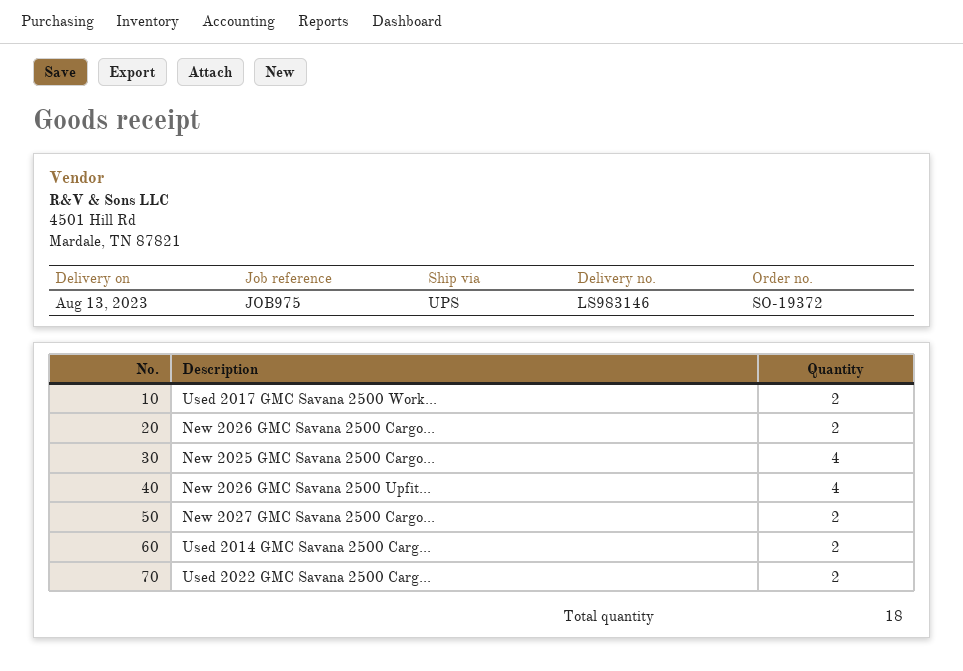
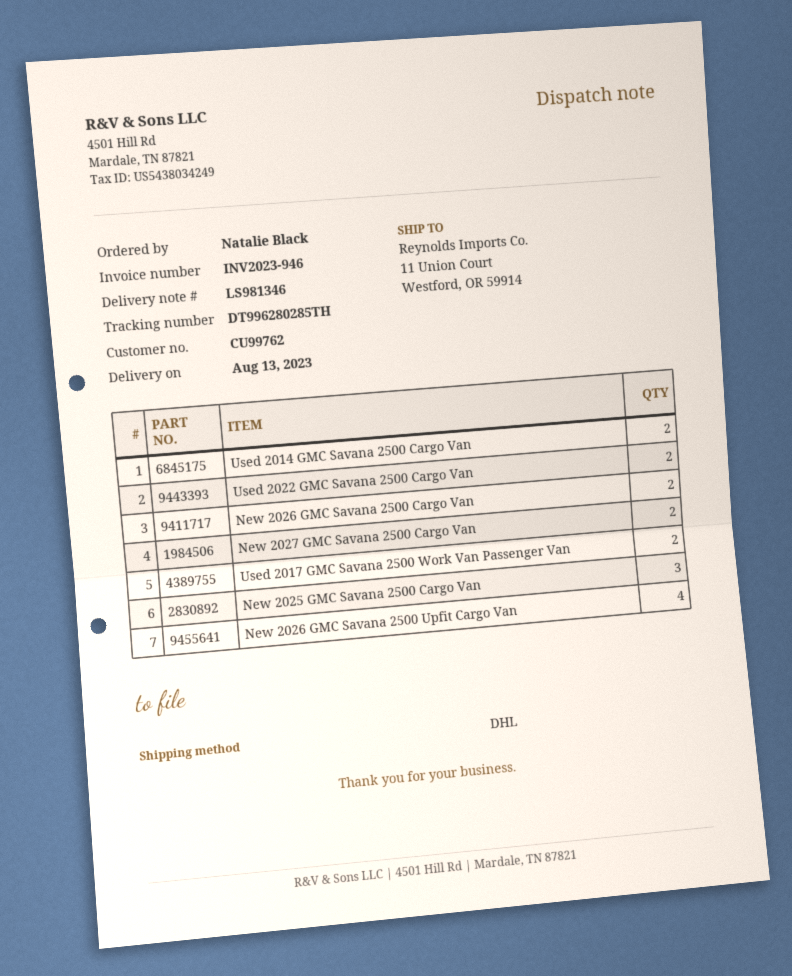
delivery note number: LS983146 -> LS981346
shipping method: UPS -> DHL
New 2025 GMC Savana 2500 Cargo...: 4 -> 3

